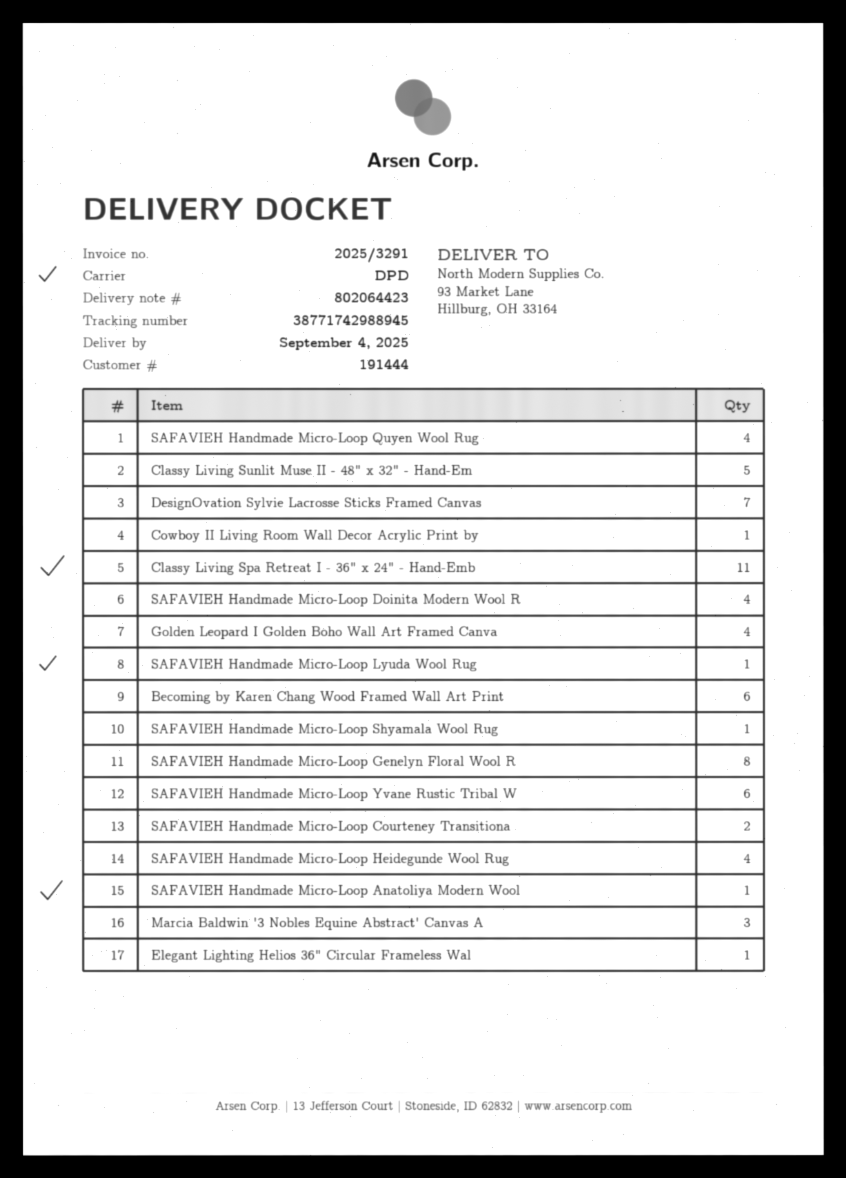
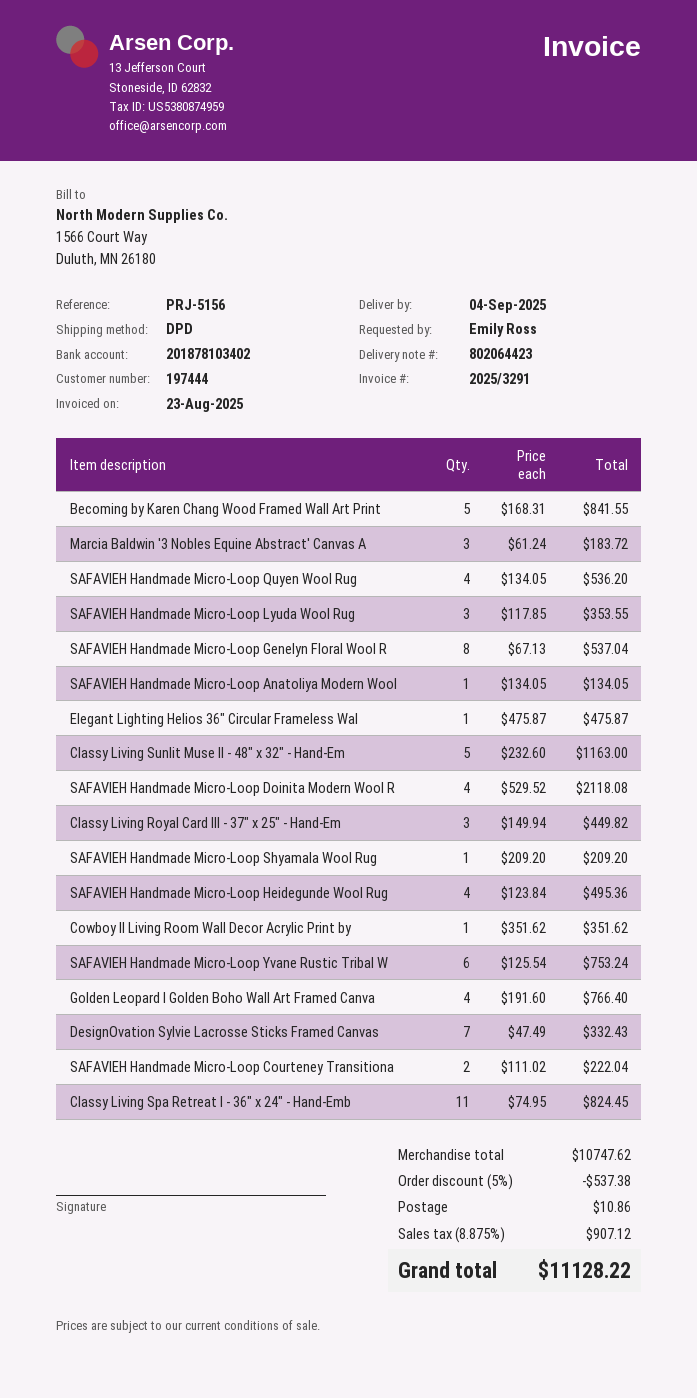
customer number: 191444 -> 197444
SAFAVIEH Handmade Micro-Loop Lyuda Wool Rug: 1 -> 3
Becoming by Karen Chang Wood Framed Wall Art Print: 6 -> 5
Classy Living Royal Card III - 37" x 25" - Hand-Em: none -> 3

